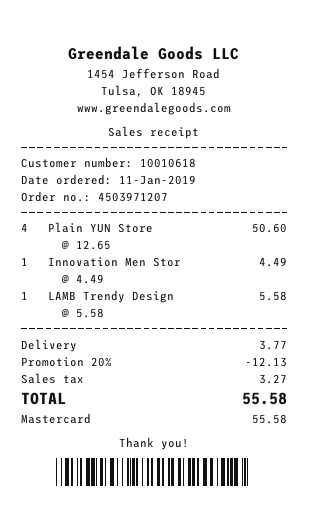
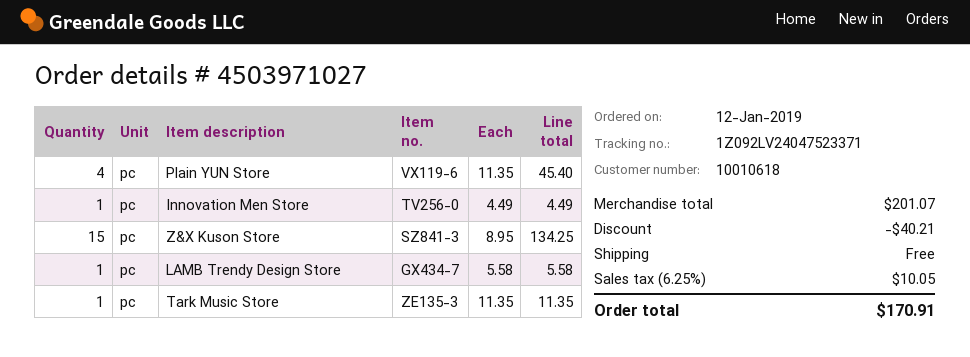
order number: 4503971207 -> 4503971027
order date: 2019-01-11 -> 2019-01-12
Plain YUN Store: 4 x 12.65 = 50.60 -> 4 x 11.35 = 45.40
Z&X Kuson Store: none -> 15 x 8.95 = 134.25
Tark Music Store: none -> 1 x 11.35 = 11.35
discount: 12.13 -> 40.21
shipping: 3.77 -> 0.00
tax: 3.27 -> 10.05
total: 55.58 -> 170.91

